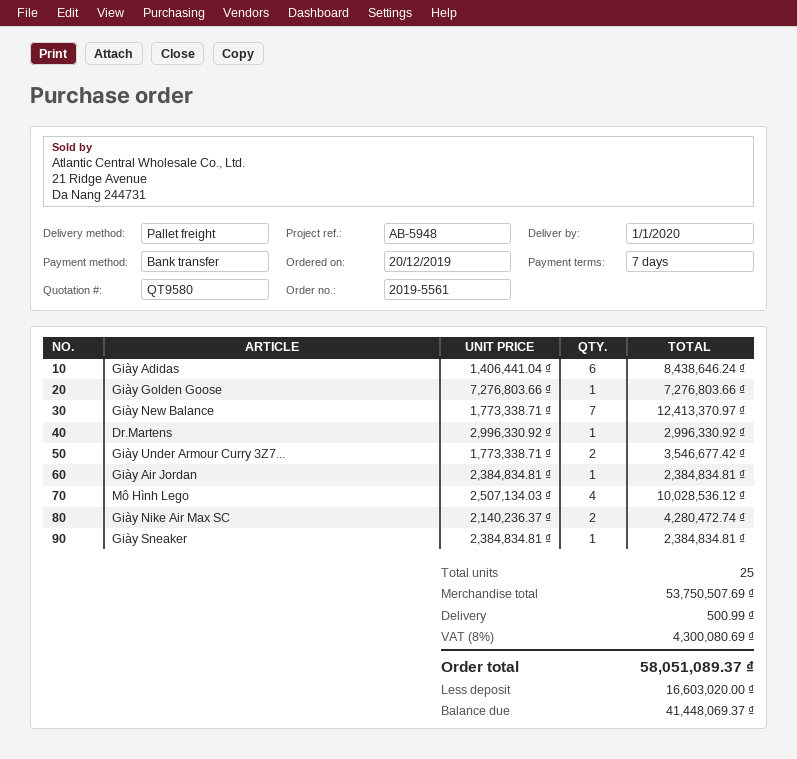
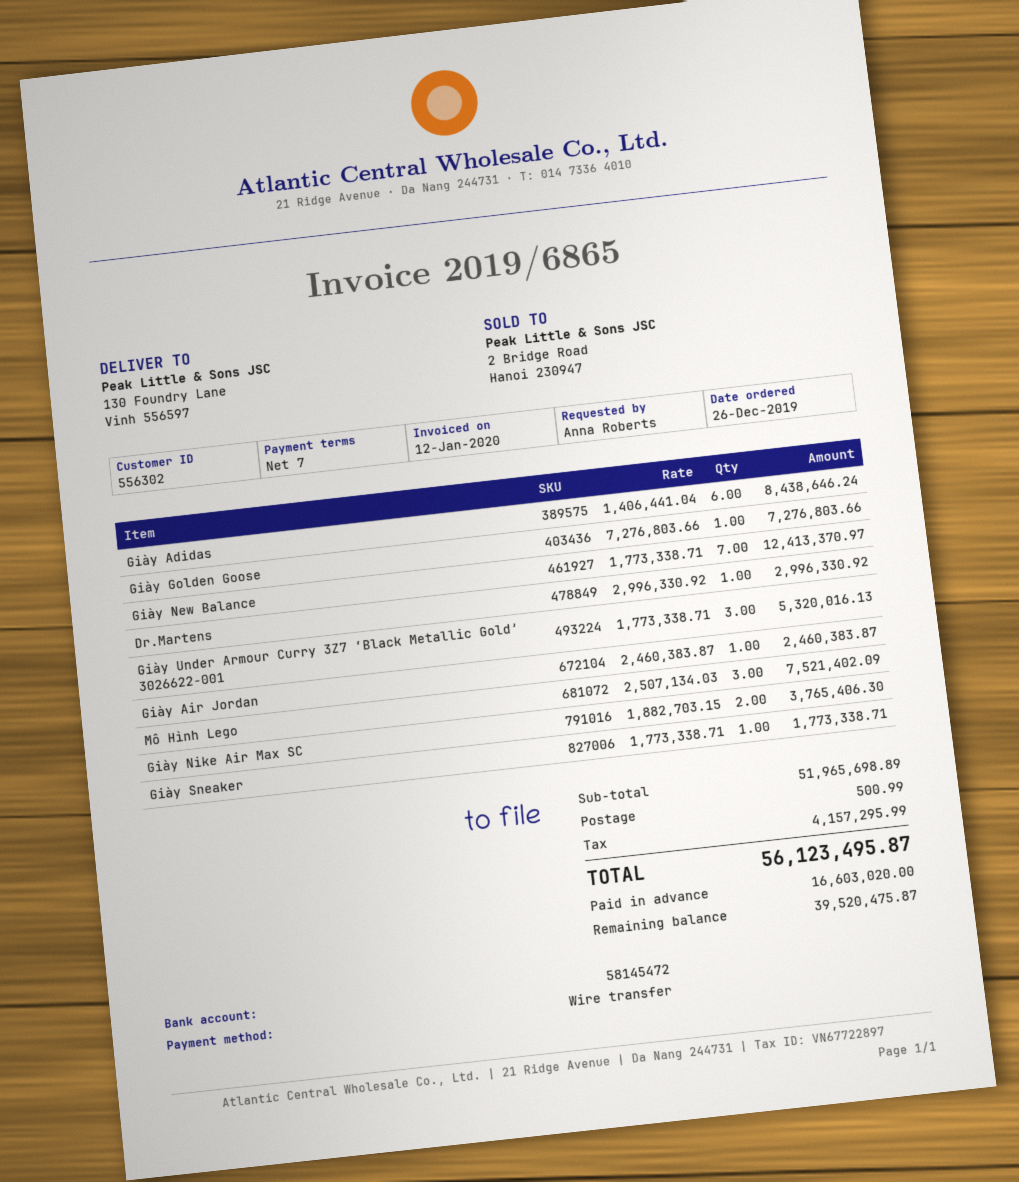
order date: 2019-12-20 -> 2019-12-26
Giày Under Armour Curry 3Z7...: 2 x 1773338.71 = 3546677.42 -> 3 x 1773338.71 = 5320016.13
Giày Air Jordan: 1 x 2384834.81 = 2384834.81 -> 1 x 2460383.87 = 2460383.87
Mô Hình Lego: 4 x 2507134.03 = 10028536.12 -> 3 x 2507134.03 = 7521402.09
Giày Nike Air Max SC: 2 x 2140236.37 = 4280472.74 -> 2 x 1882703.15 = 3765406.30
Giày Sneaker: 1 x 2384834.81 = 2384834.81 -> 1 x 1773338.71 = 1773338.71
subtotal: 53750507.69 -> 51965698.89
tax: 4300080.69 -> 4157295.99
total: 58051089.37 -> 56123495.87
balance: 41448069.37 -> 39520475.87

